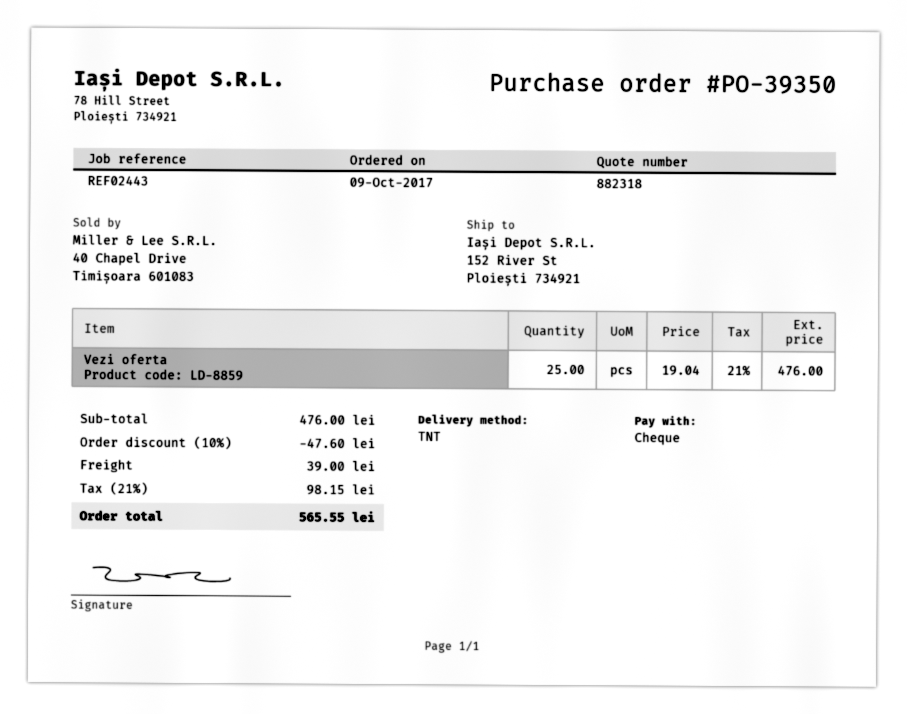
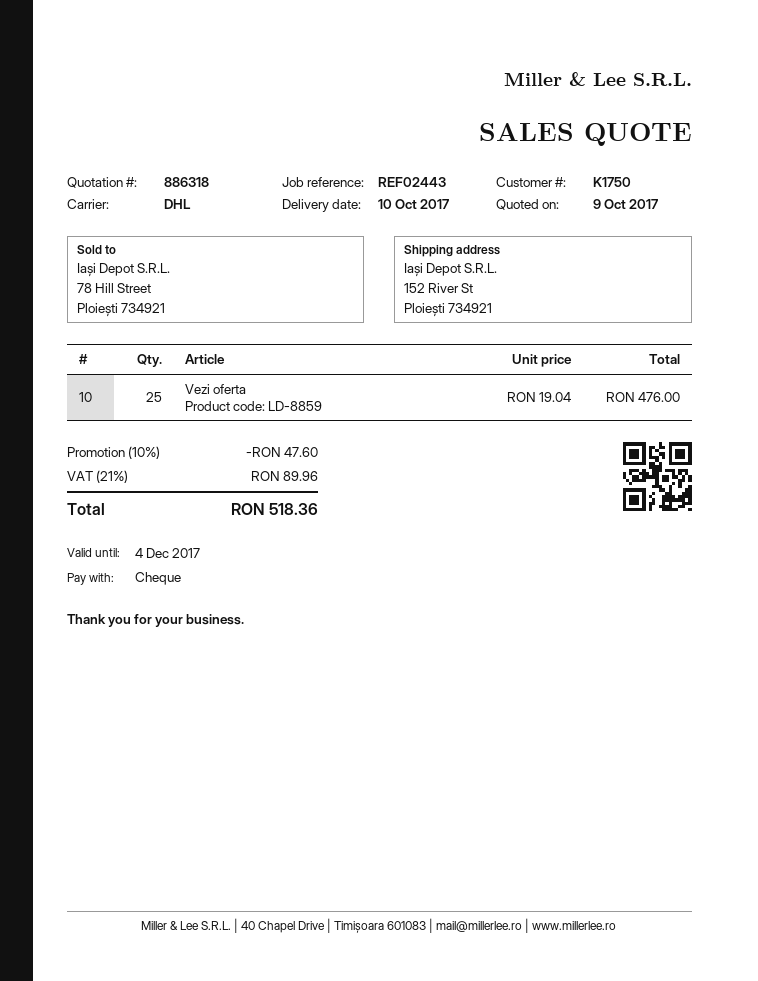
quote number: 882318 -> 886318
shipping method: TNT -> DHL
shipping: 39.00 -> none
tax: 21% = 98.15 -> 21% = 89.96
total: 565.55 -> 518.36

